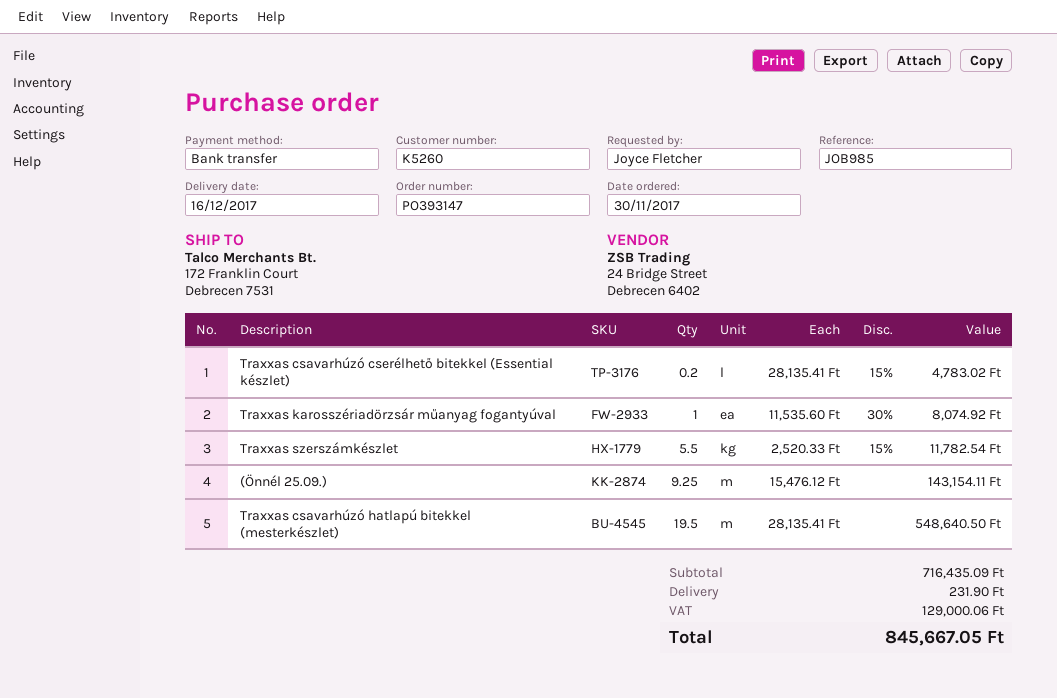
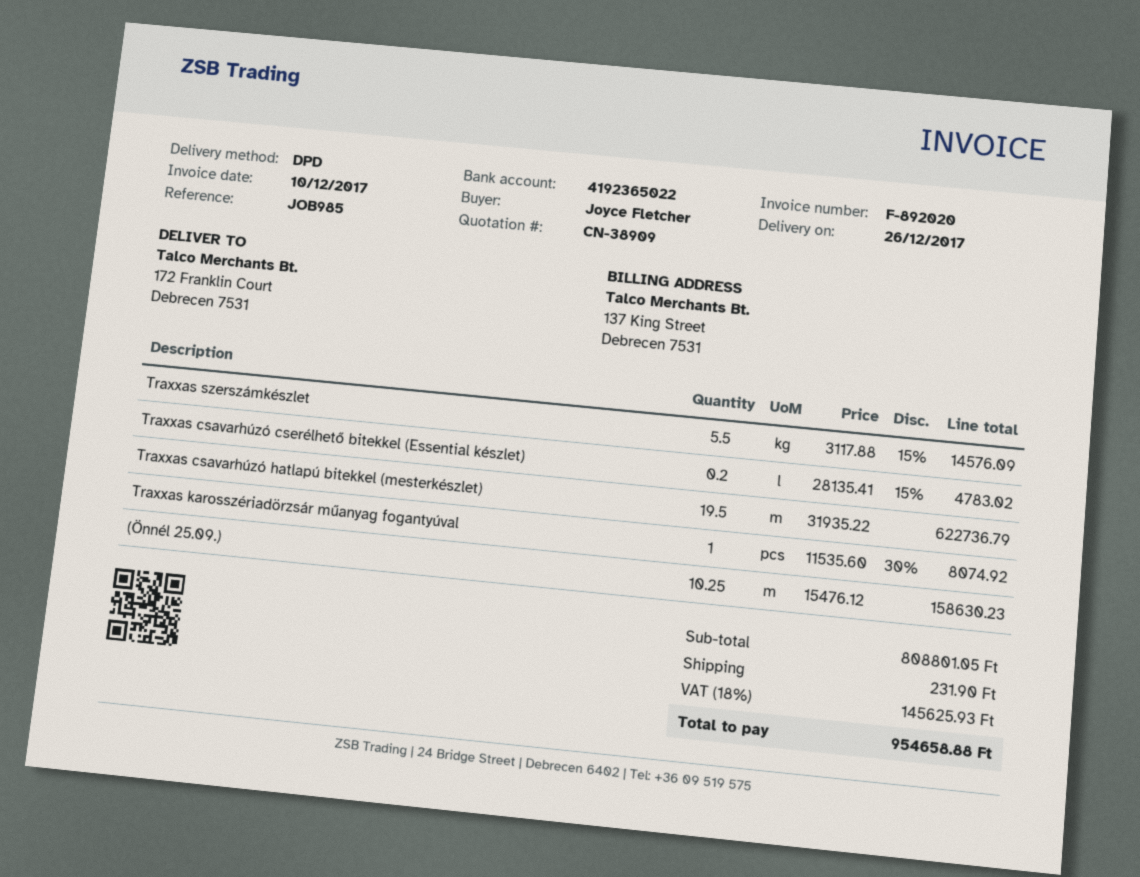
delivery date: 2017-12-16 -> 2017-12-26
Traxxas szerszámkészlet: 5.5 x 2520.33 - 15% = 11782.54 -> 5.5 x 3117.88 - 15% = 14576.09
(Önnél 25.09.): 9.25 x 15476.12 = 143154.11 -> 10.25 x 15476.12 = 158630.23
Traxxas csavarhúzó hatlapú bitekkel (mesterkészlet): 19.5 x 28135.41 = 548640.50 -> 19.5 x 31935.22 = 622736.79
subtotal: 716435.09 -> 808801.05
tax: 129000.06 -> 145625.93
total: 845667.05 -> 954658.88

